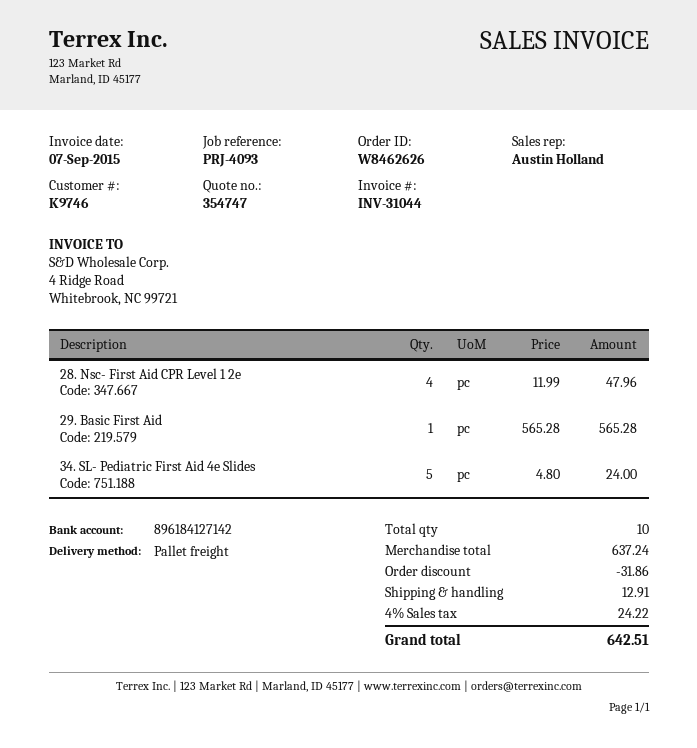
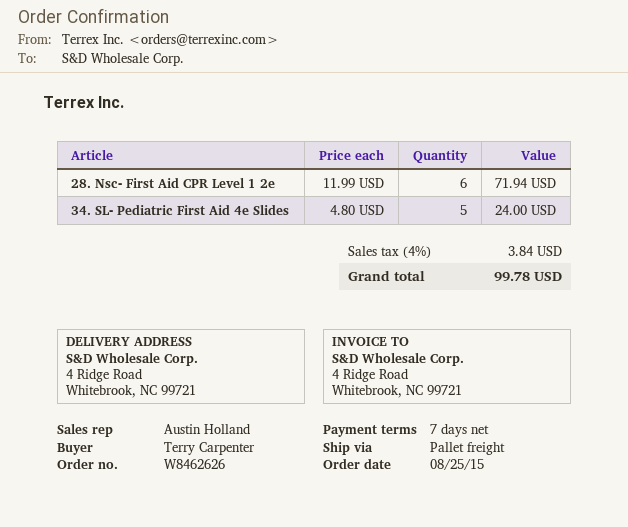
28. Nsc- First Aid CPR Level 1 2e: 4 x 11.99 = 47.96 -> 6 x 11.99 = 71.94
29. Basic First Aid: 1 x 565.28 = 565.28 -> none
discount: 31.86 -> none
shipping: 12.91 -> none
tax: 4% = 24.22 -> 4% = 3.84
total: 642.51 -> 99.78

